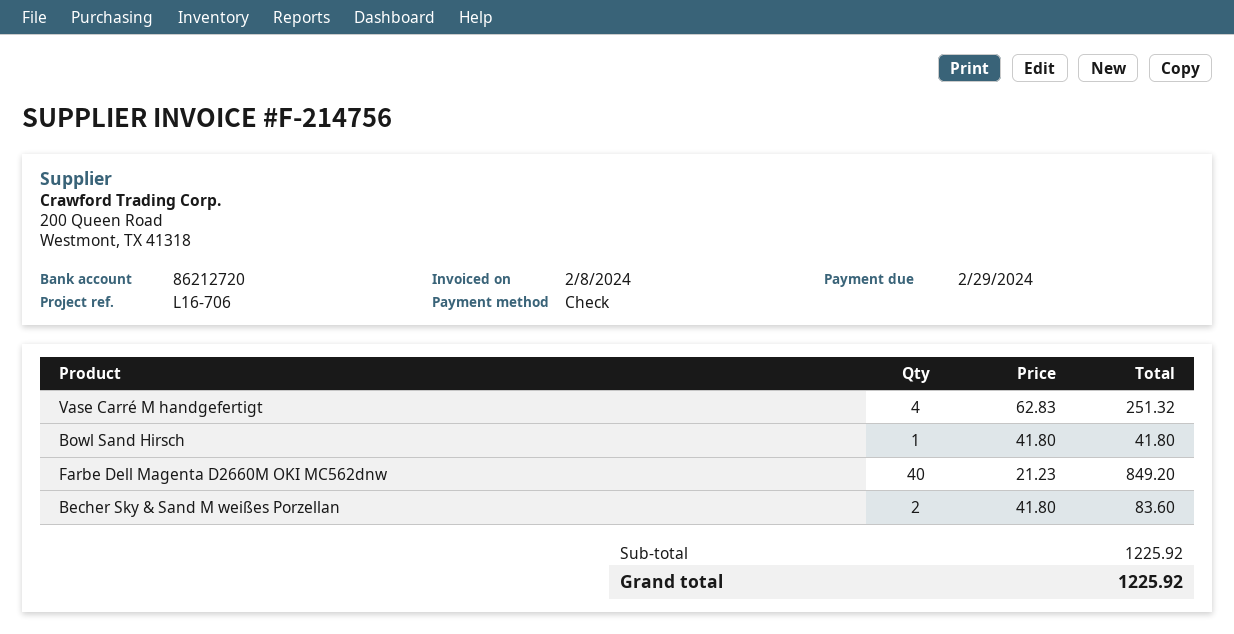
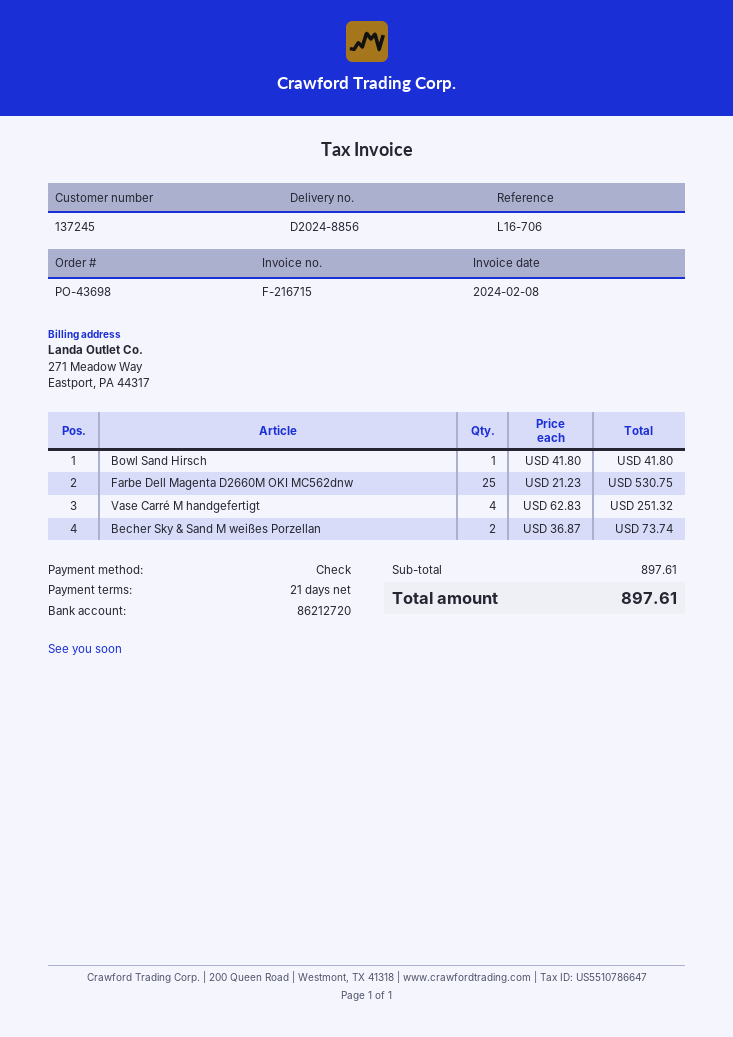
invoice number: F-214756 -> F-216715
Farbe Dell Magenta D2660M OKI MC562dnw: 40 x 21.23 = 849.20 -> 25 x 21.23 = 530.75
Becher Sky & Sand M weißes Porzellan: 2 x 41.80 = 83.60 -> 2 x 36.87 = 73.74
subtotal: 1225.92 -> 897.61
total: 1225.92 -> 897.61

